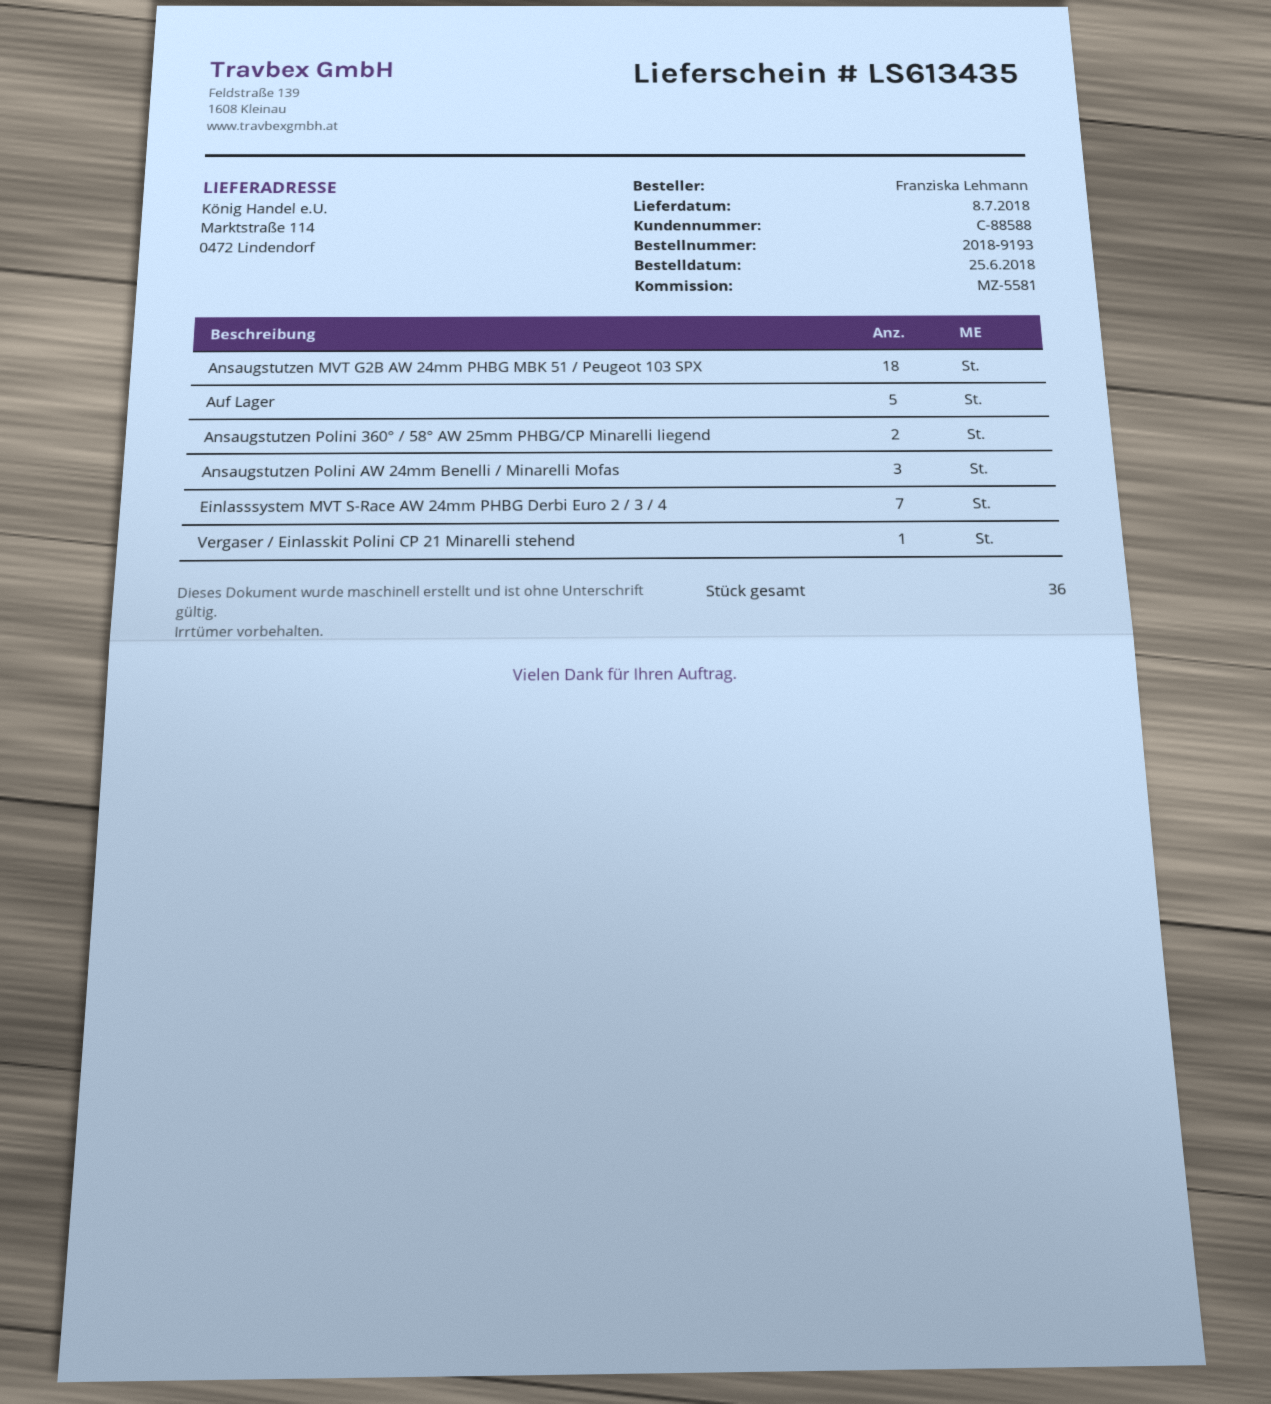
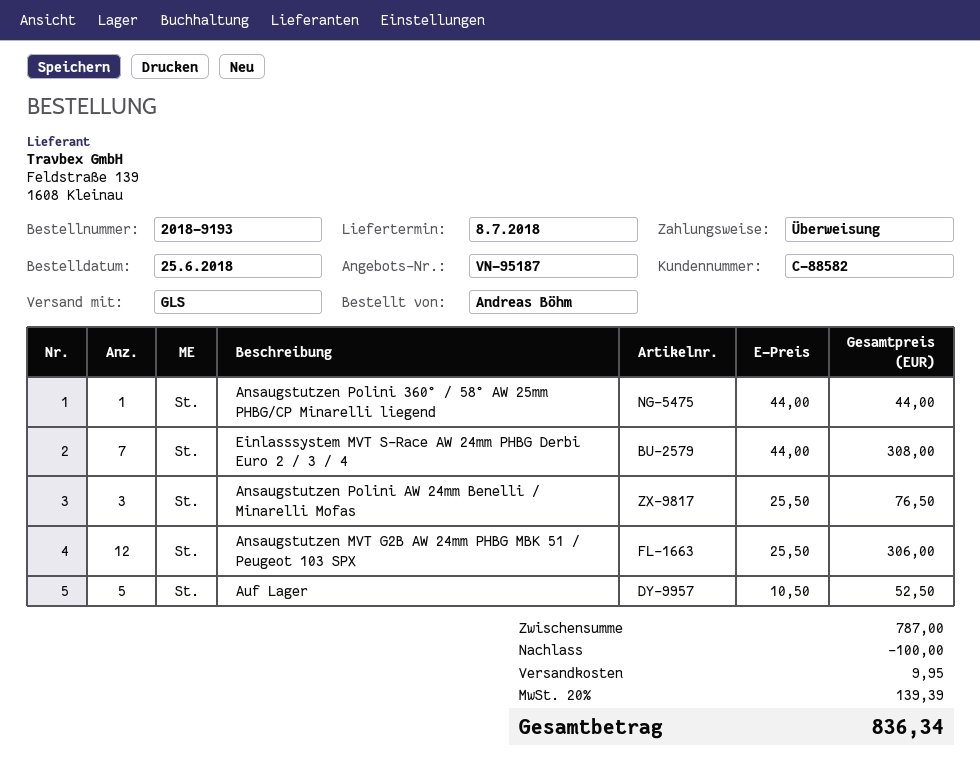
customer number: C-88588 -> C-88582
ordered by: Franziska Lehmann -> Andreas Böhm
Ansaugstutzen MVT G2B AW 24mm PHBG MBK 51 / Peugeot 103 SPX: 18 -> 12
Ansaugstutzen Polini 360° / 58° AW 25mm PHBG/CP Minarelli liegend: 2 -> 1
Vergaser / Einlasskit Polini CP 21 Minarelli stehend: 1 -> none

